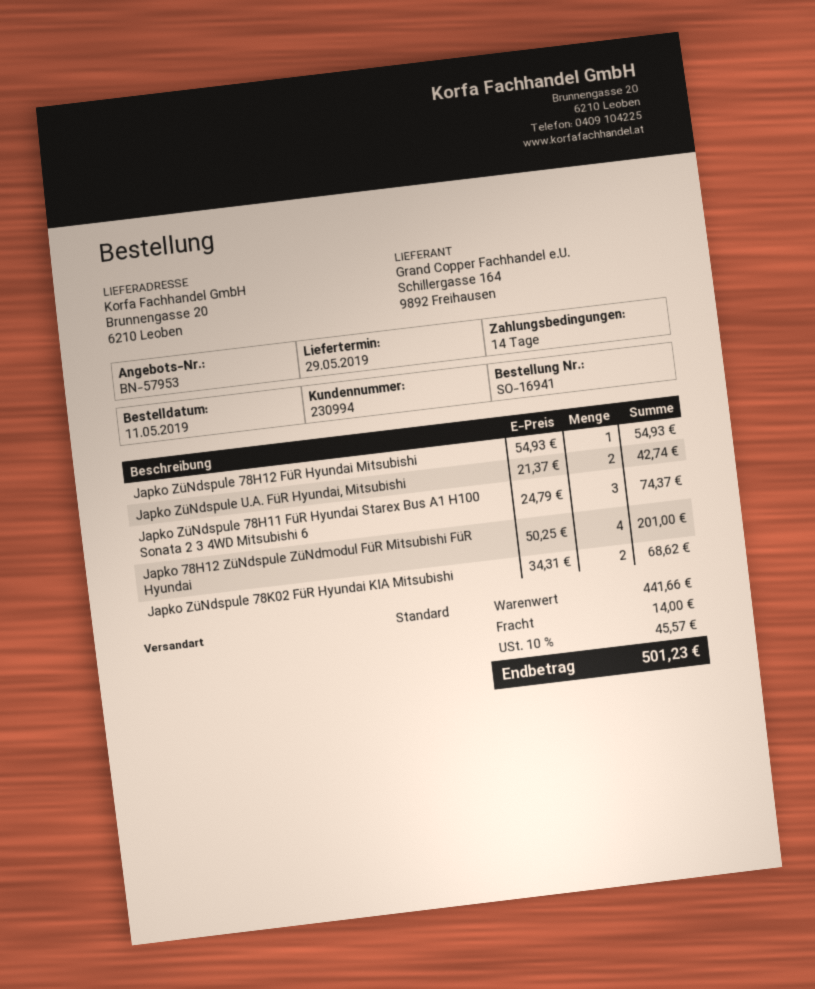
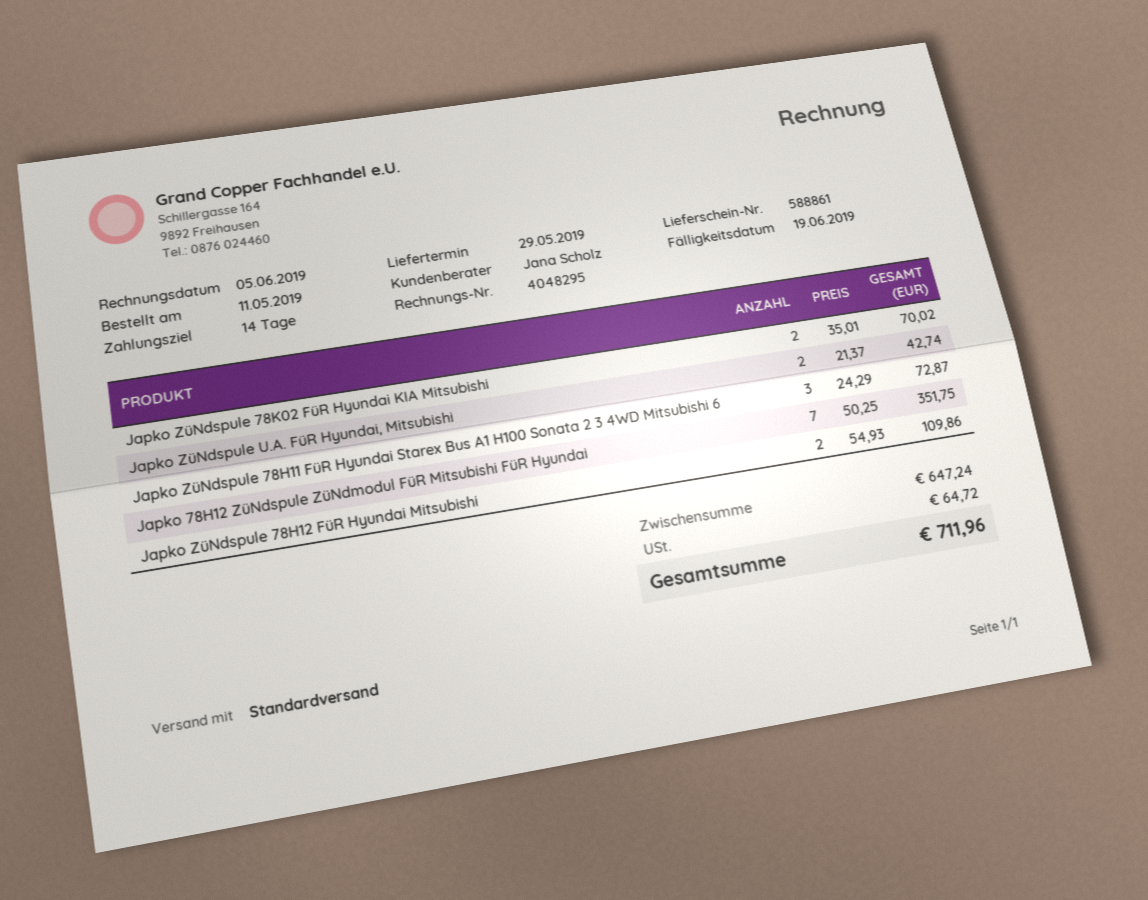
Japko ZüNdspule 78H12 FüR Hyundai Mitsubishi: 1 x 54.93 = 54.93 -> 2 x 54.93 = 109.86
Japko ZüNdspule 78H11 FüR Hyundai Starex Bus A1 H100 Sonata 2 3 4WD Mitsubishi 6: 3 x 24.79 = 74.37 -> 3 x 24.29 = 72.87
Japko 78H12 ZüNdspule ZüNdmodul FüR Mitsubishi FüR Hyundai: 4 x 50.25 = 201.00 -> 7 x 50.25 = 351.75
Japko ZüNdspule 78K02 FüR Hyundai KIA Mitsubishi: 2 x 34.31 = 68.62 -> 2 x 35.01 = 70.02
subtotal: 441.66 -> 647.24
shipping: 14.00 -> none
tax: 45.57 -> 64.72
total: 501.23 -> 711.96

